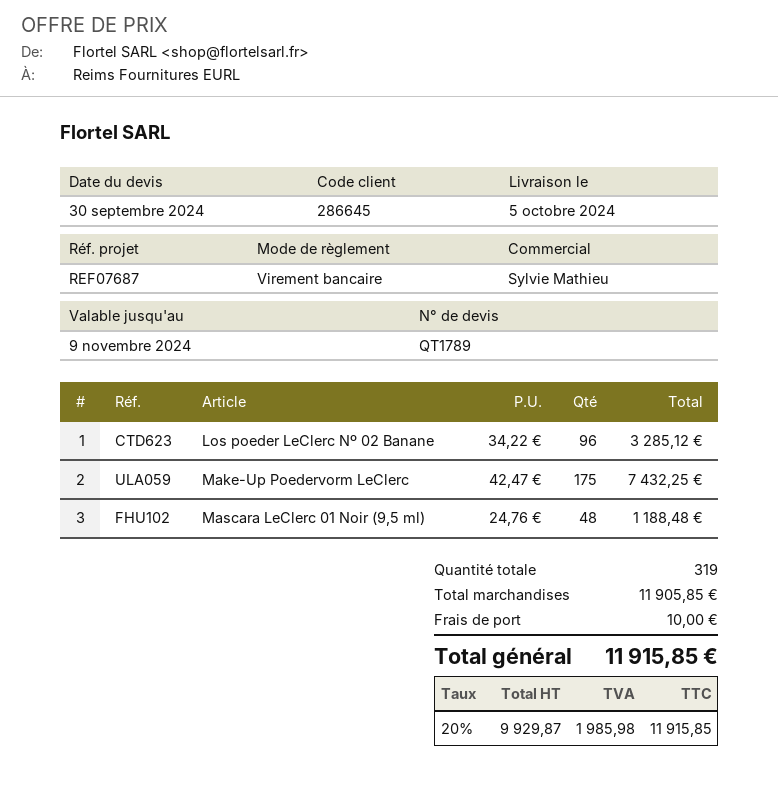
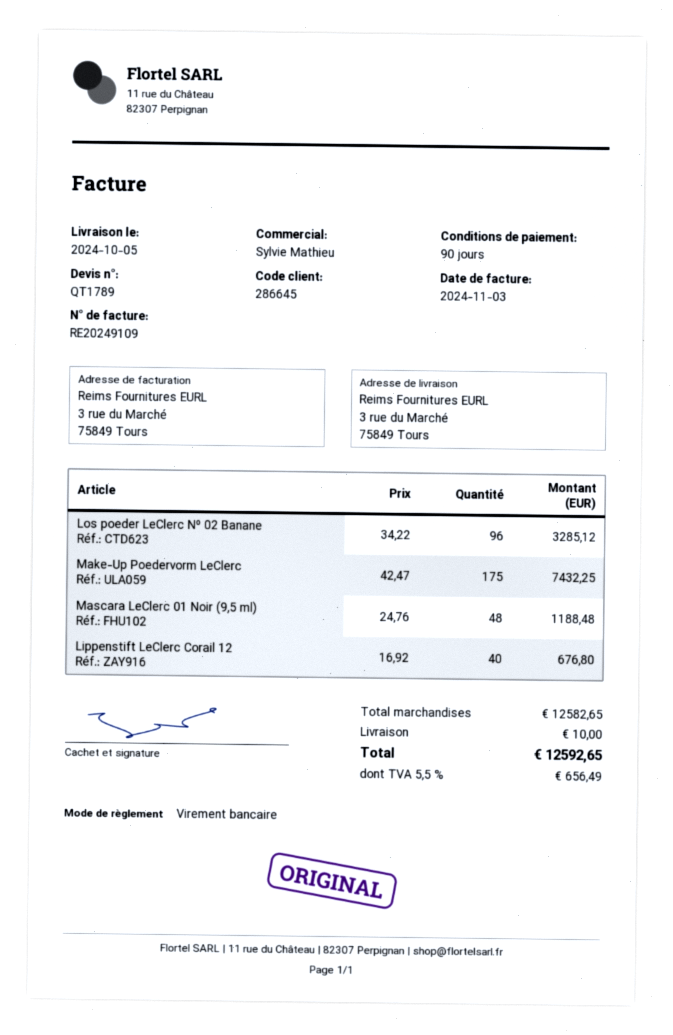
Lippenstift LeClerc Corail 12: none -> 40 x 16.92 = 676.80
subtotal: 11905.85 -> 12582.65
tax: 20% = 1985.98 -> 5.5% = 656.49
total: 11915.85 -> 12592.65

